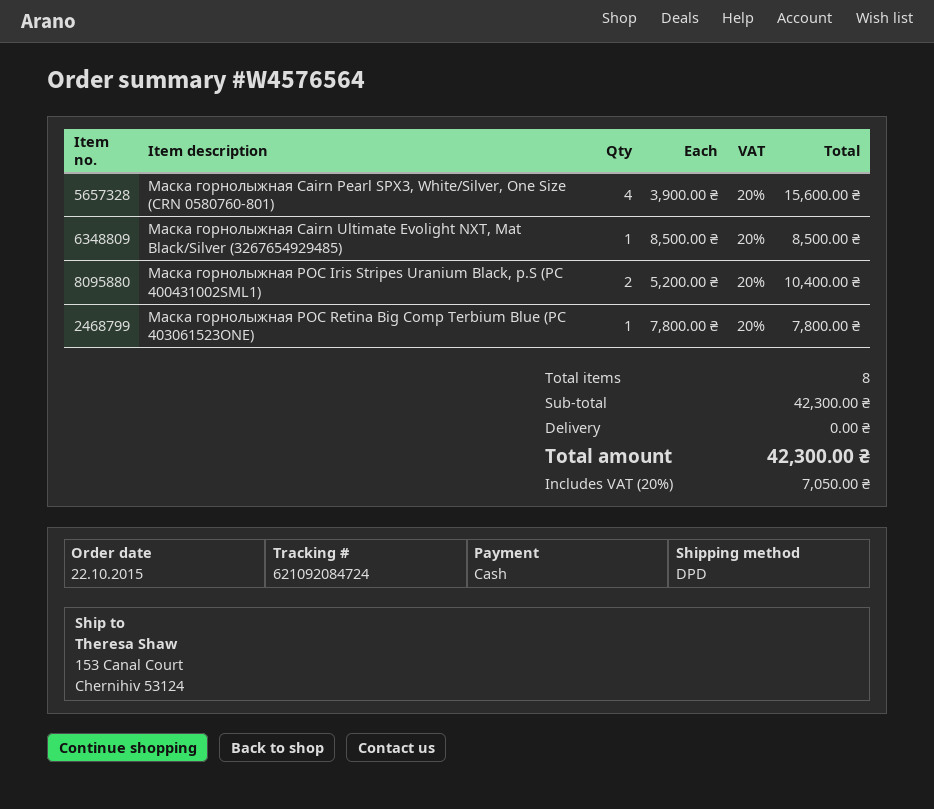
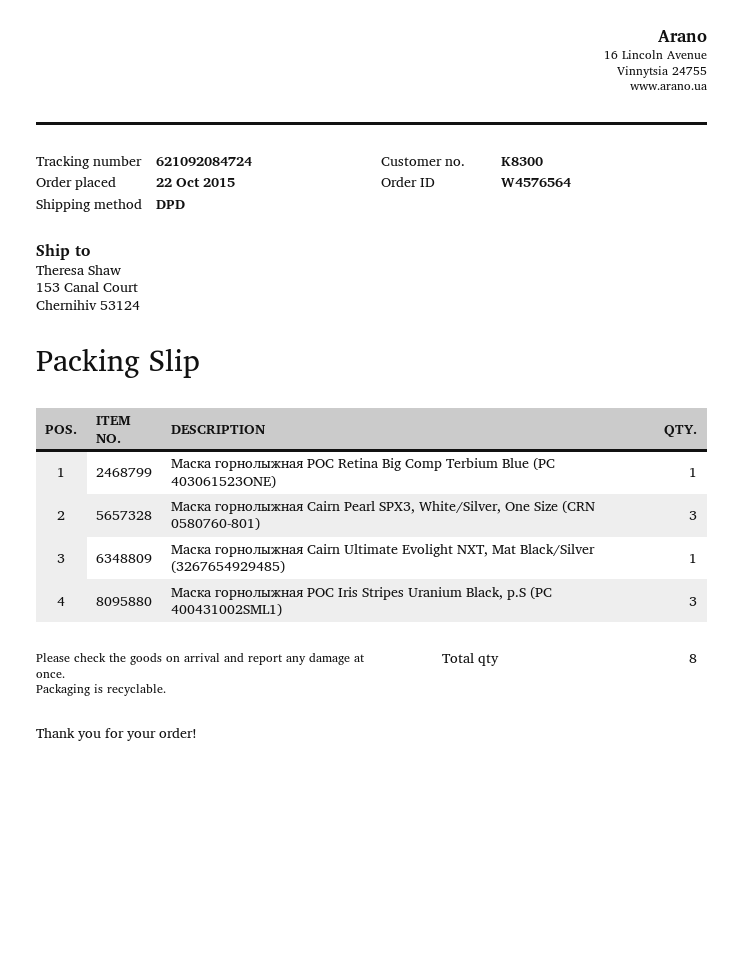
Маска горнолыжная Cairn Pearl SPX3, White/Silver, One Size (CRN 0580760-801): 4 -> 3
Маска горнолыжная POC Iris Stripes Uranium Black, р.S (PC 400431002SML1): 2 -> 3

